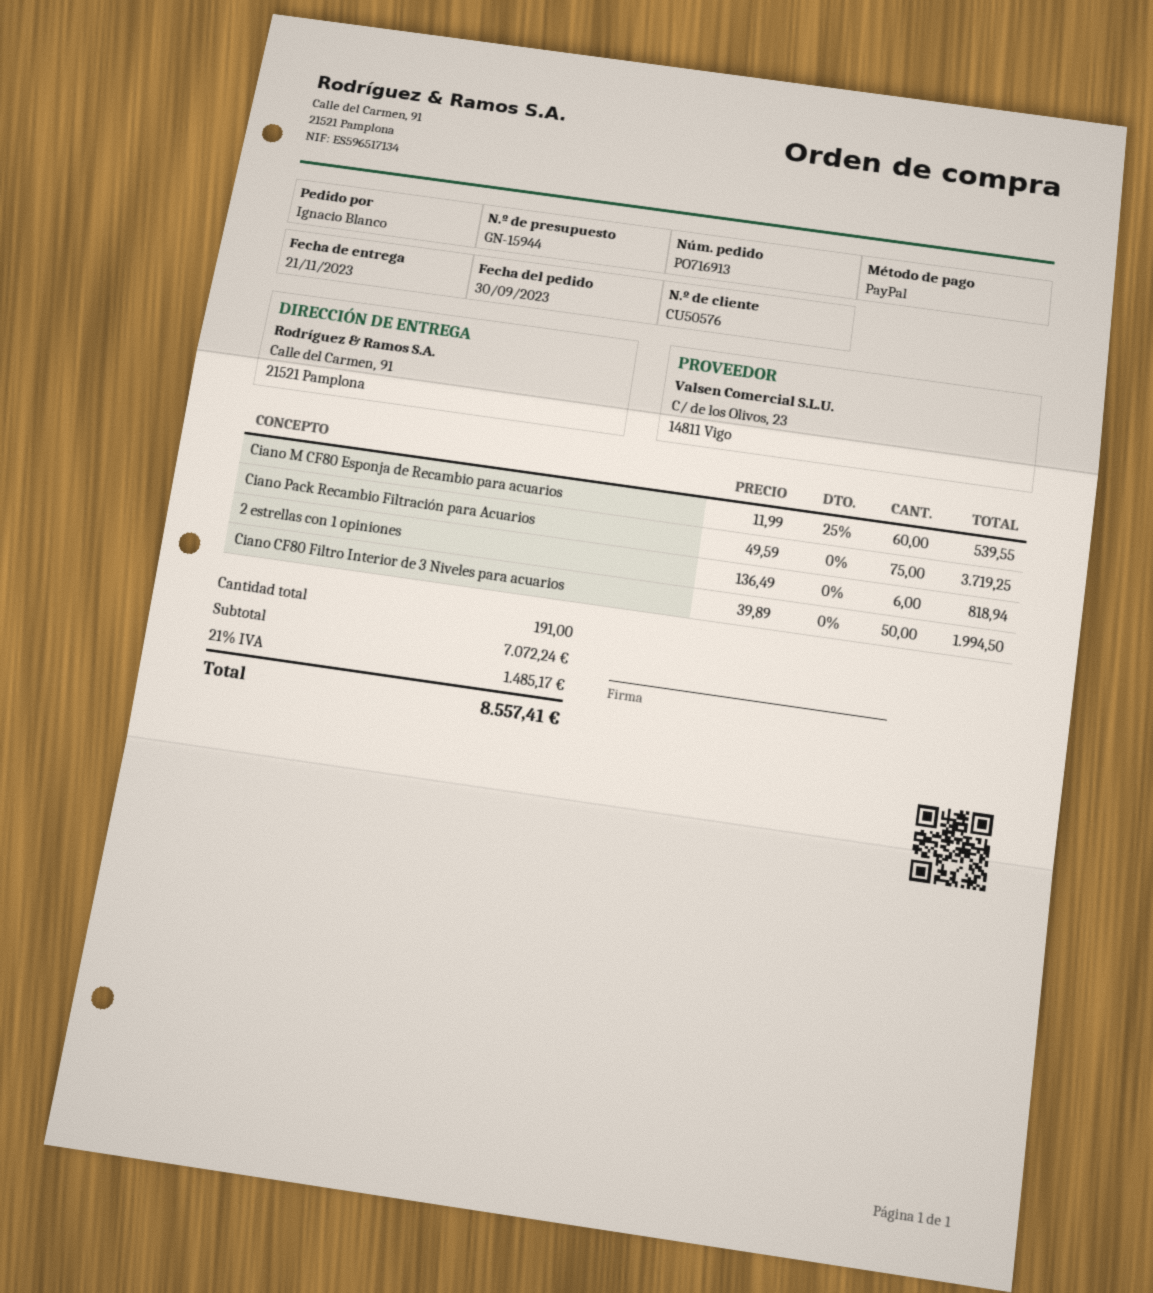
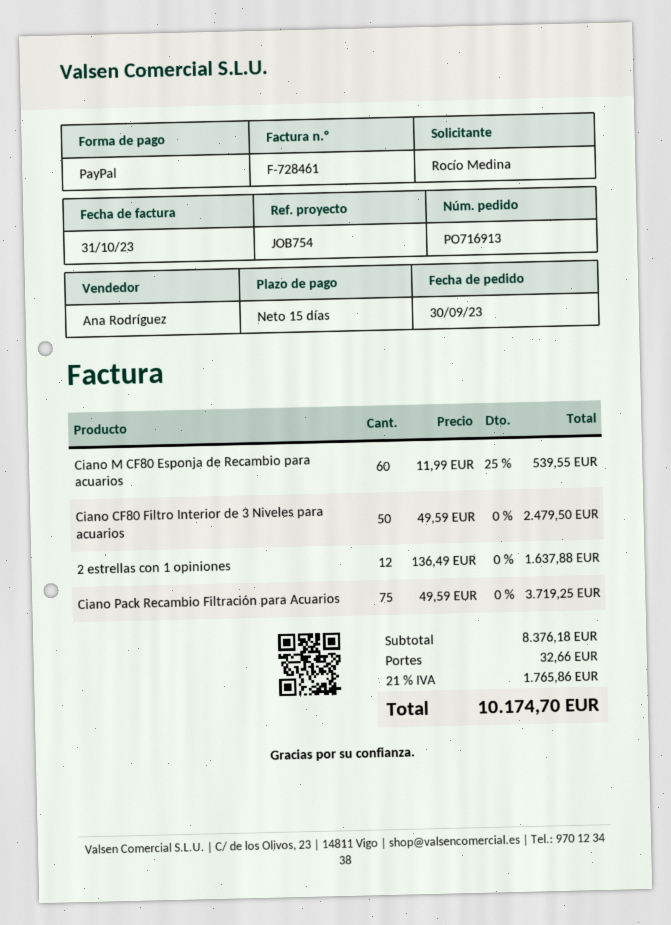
ordered by: Ignacio Blanco -> Rocío Medina
2 estrellas con 1 opiniones: 6 x 136.49 = 818.94 -> 12 x 136.49 = 1637.88
Ciano CF80 Filtro Interior de 3 Niveles para acuarios: 50 x 39.89 = 1994.50 -> 50 x 49.59 = 2479.50
subtotal: 7072.24 -> 8376.18
shipping: none -> 32.66
tax: 21% = 1485.17 -> 21% = 1765.86
total: 8557.41 -> 10174.70

